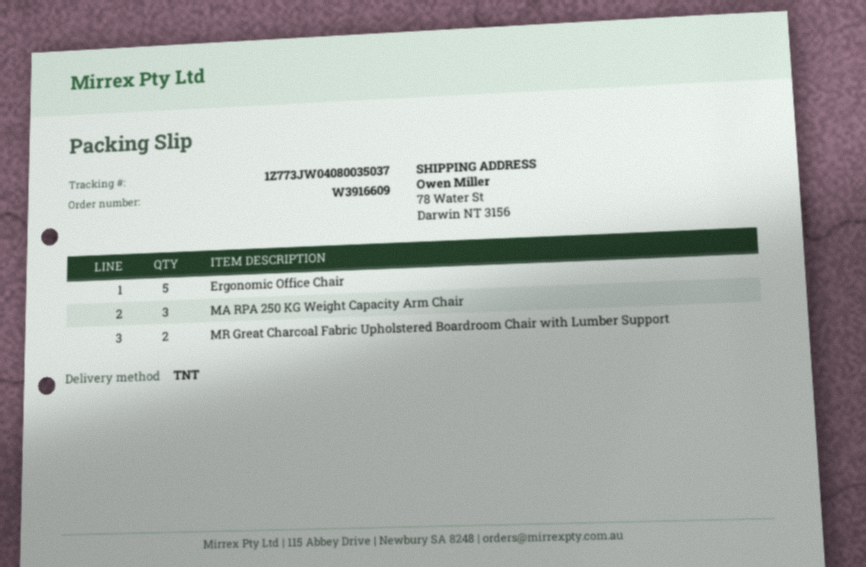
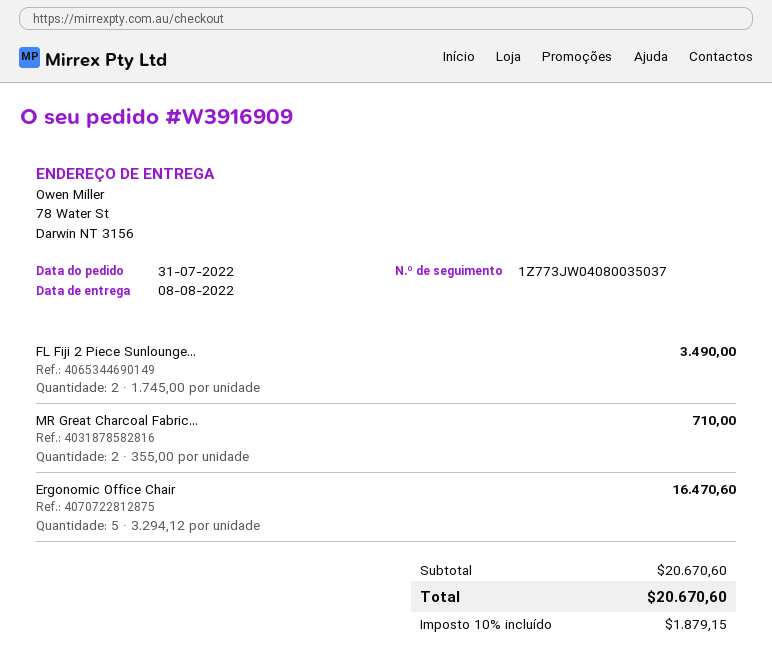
order number: W3916609 -> W3916909
MA RPA 250 KG Weight Capacity Arm Chair: 3 -> none
FL Fiji 2 Piece Sunlounge...: none -> 2

